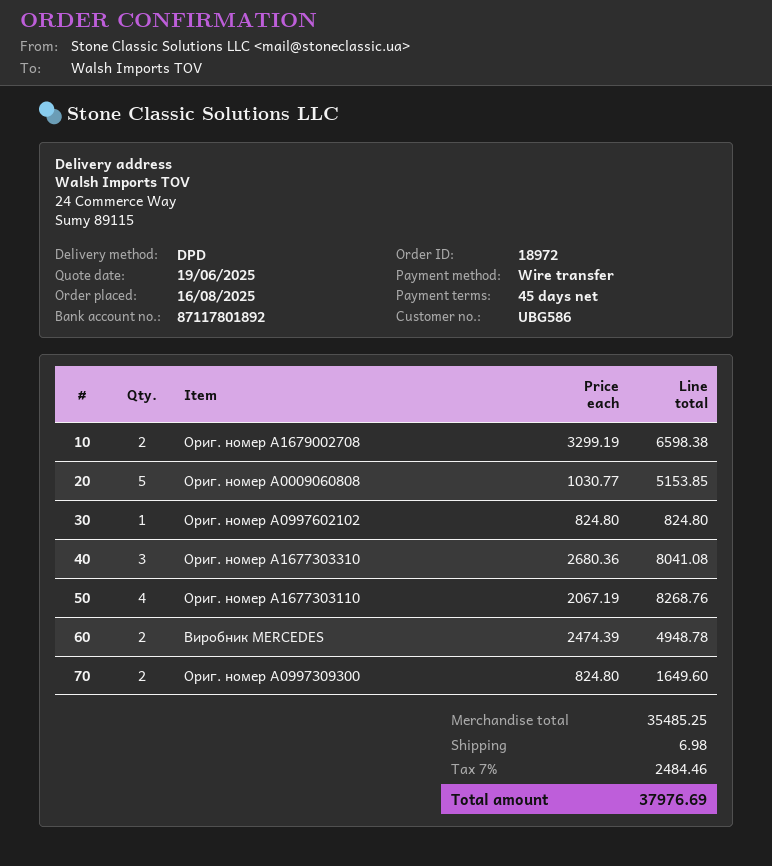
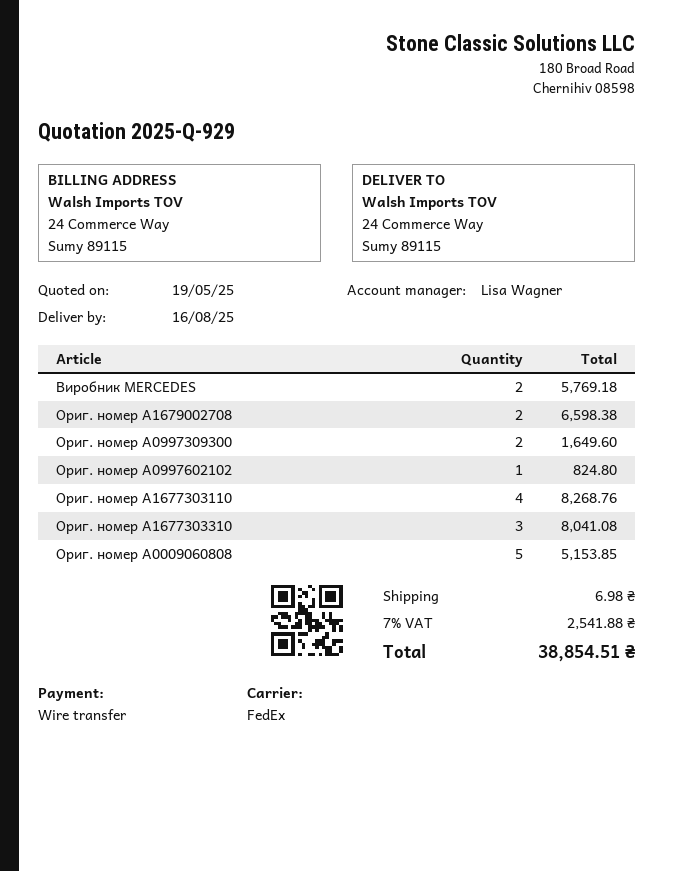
quote date: 2025-06-19 -> 2025-05-19
shipping method: DPD -> FedEx
Виробник MERCEDES: 2 for 4948.78 -> 2 for 5769.18
tax: 7% = 2484.46 -> 7% = 2541.88
total: 37976.69 -> 38854.51

